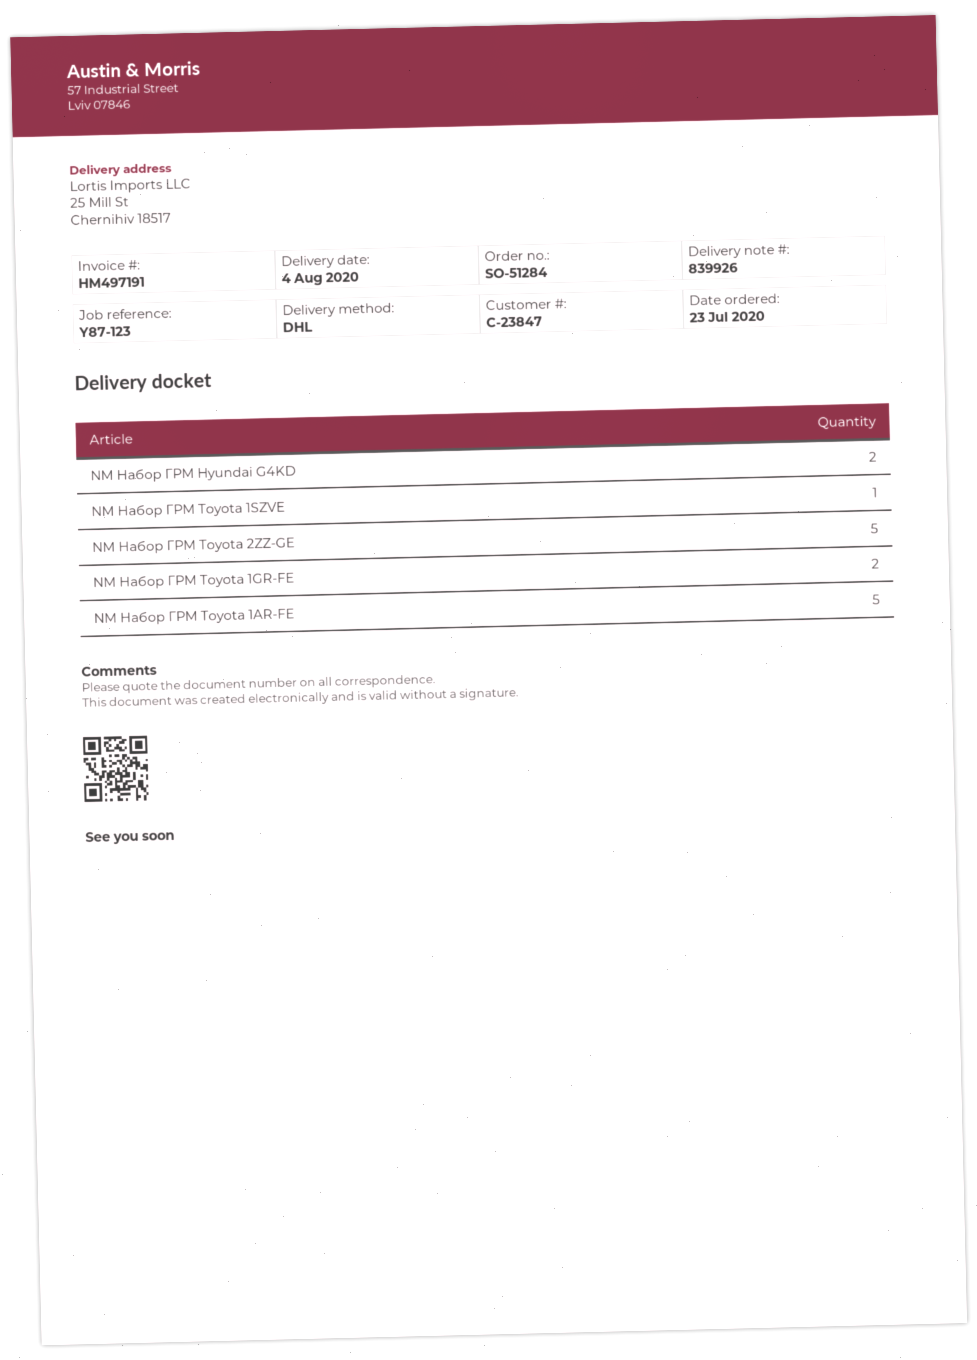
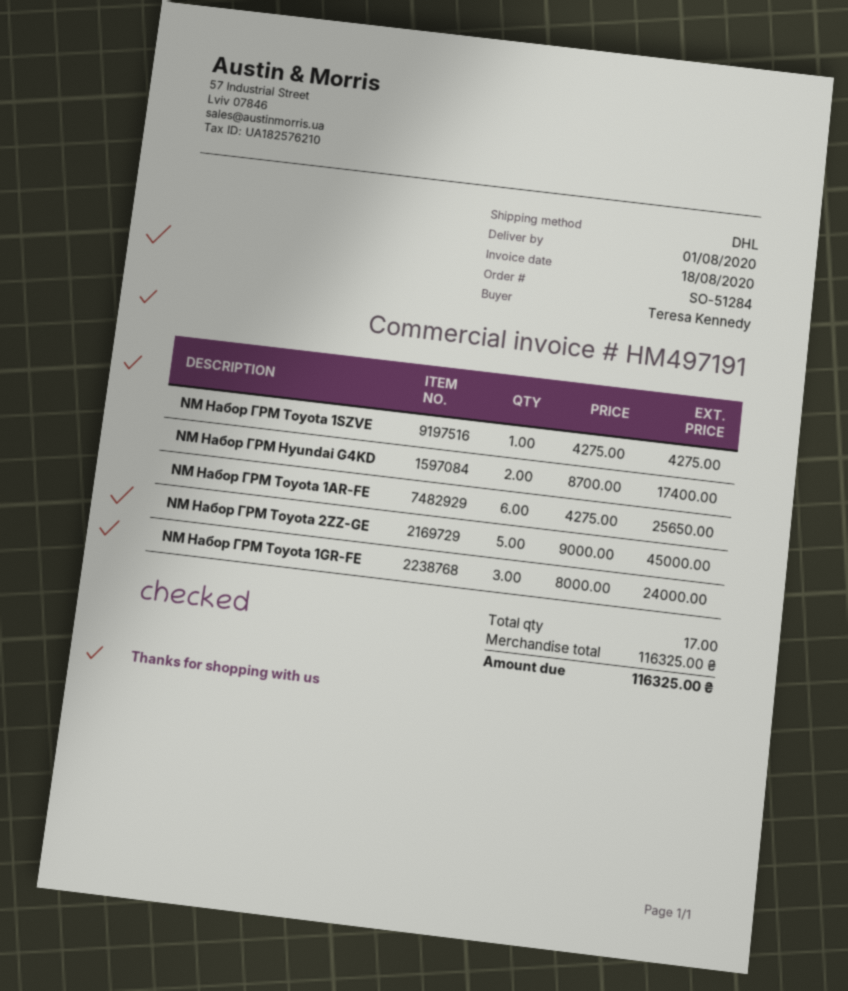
delivery date: 2020-08-04 -> 2020-08-01
NM Набор ГРМ Toyota 1GR-FE: 2 -> 3
NM Набор ГРМ Toyota 1AR-FE: 5 -> 6

